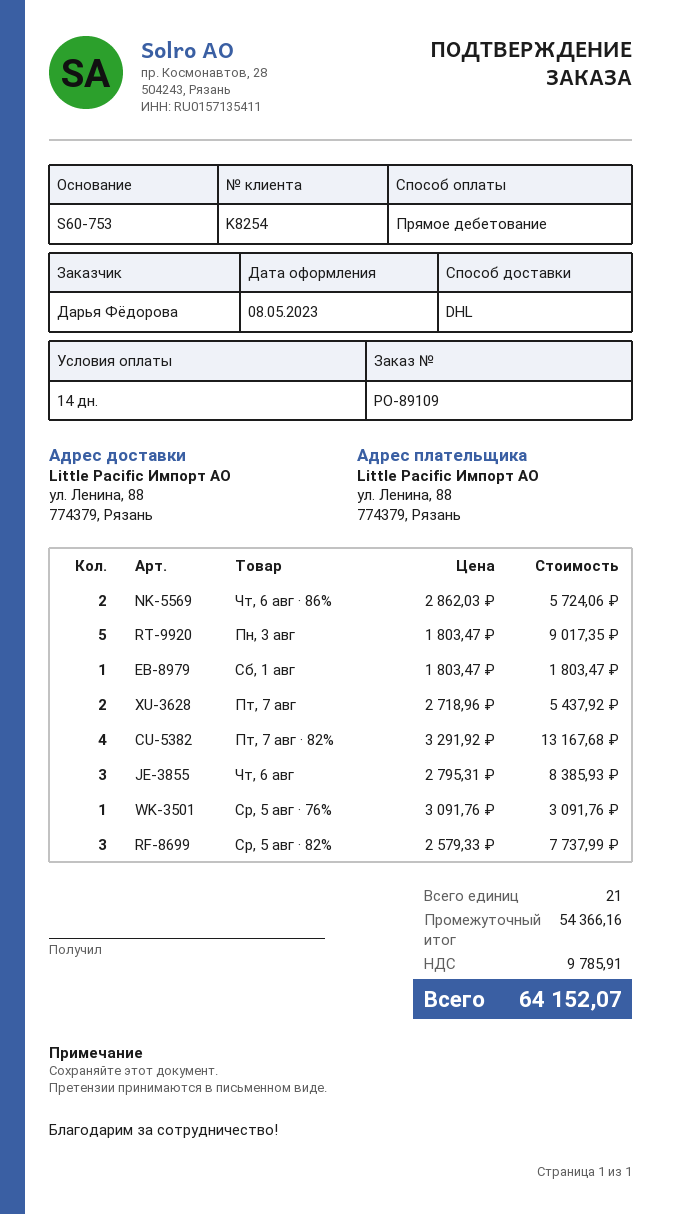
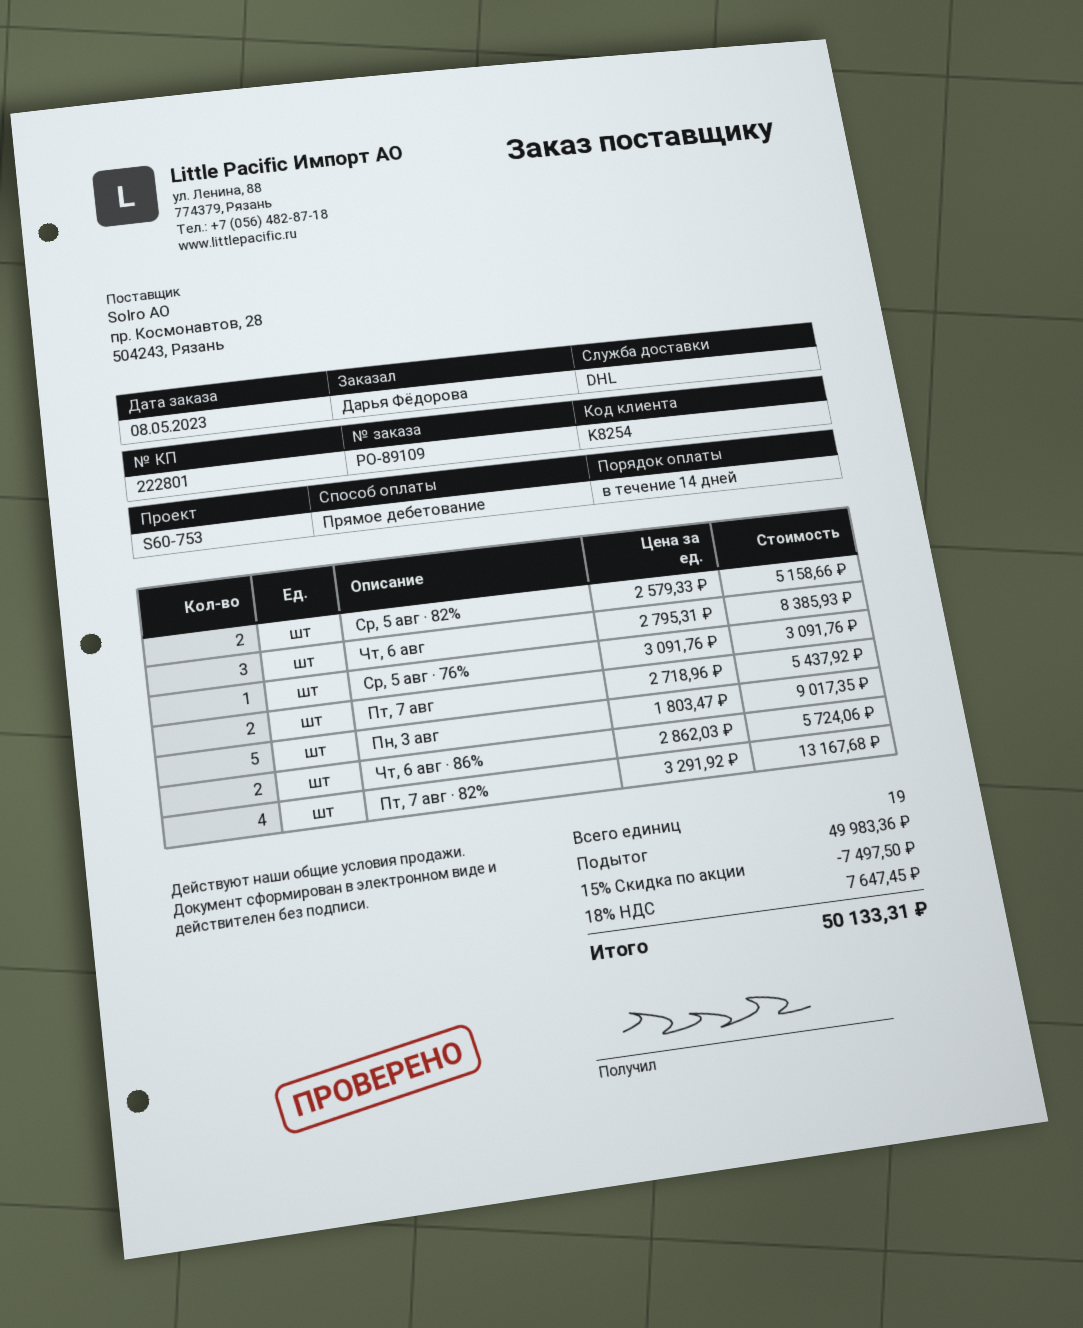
Сб, 1 авг: 1 x 1803.47 = 1803.47 -> none
Ср, 5 авг · 82%: 3 x 2579.33 = 7737.99 -> 2 x 2579.33 = 5158.66
total quantity: 21 -> 19
subtotal: 54366.16 -> 49983.36
discount: none -> 15% = 7497.50
tax: 9785.91 -> 7647.45
total: 64152.07 -> 50133.31

